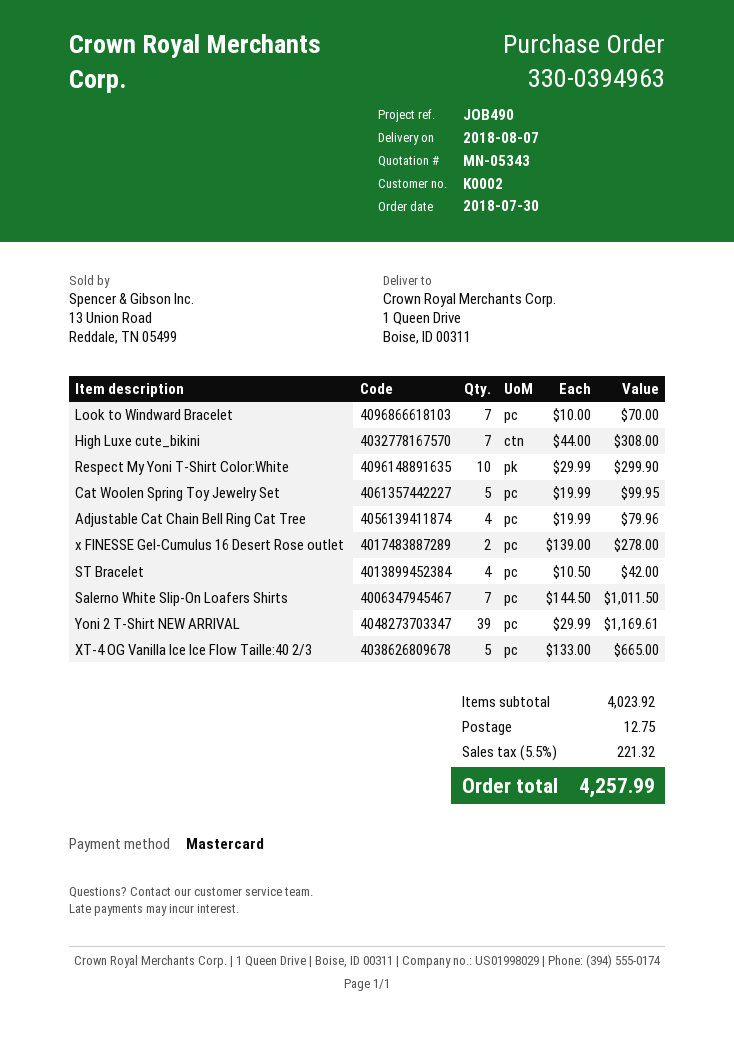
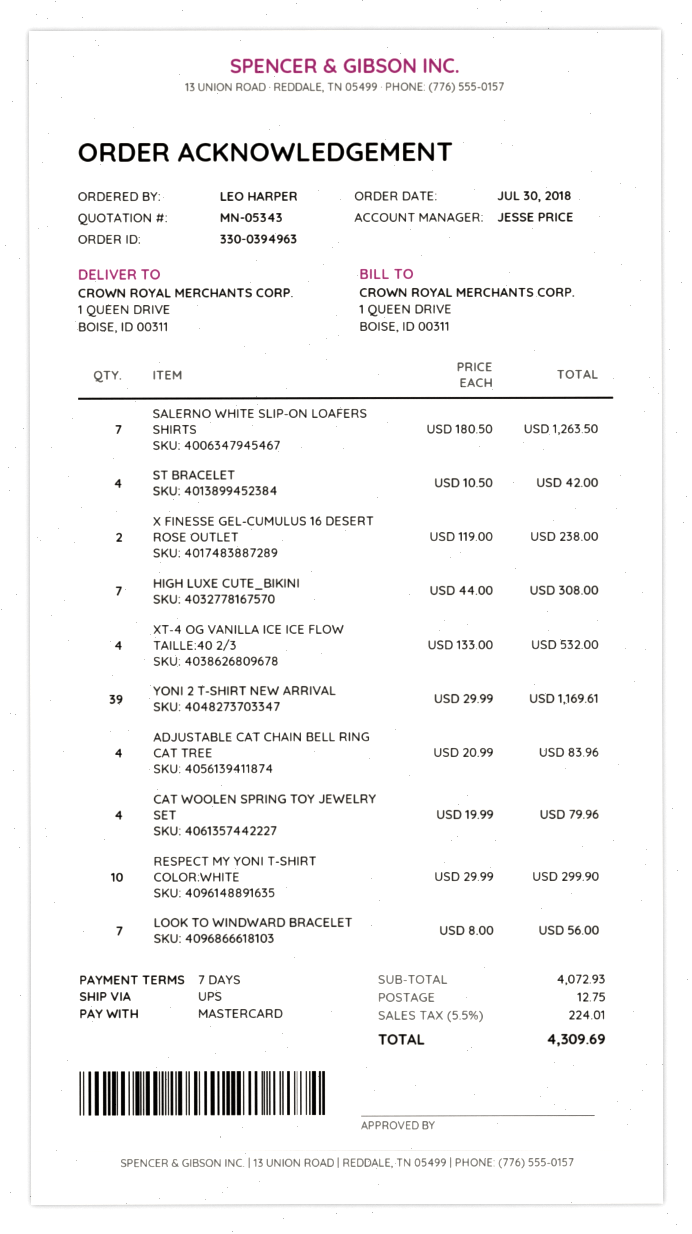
Look to Windward Bracelet: 7 x 10.00 = 70.00 -> 7 x 8.00 = 56.00
Cat Woolen Spring Toy Jewelry Set: 5 x 19.99 = 99.95 -> 4 x 19.99 = 79.96
Adjustable Cat Chain Bell Ring Cat Tree: 4 x 19.99 = 79.96 -> 4 x 20.99 = 83.96
x FINESSE Gel-Cumulus 16 Desert Rose outlet: 2 x 139.00 = 278.00 -> 2 x 119.00 = 238.00
Salerno White Slip-On Loafers Shirts: 7 x 144.50 = 1011.50 -> 7 x 180.50 = 1263.50
XT-4 OG Vanilla Ice Ice Flow Taille:40 2/3: 5 x 133.00 = 665.00 -> 4 x 133.00 = 532.00
subtotal: 4023.92 -> 4072.93
tax: 5.5% = 221.32 -> 5.5% = 224.01
total: 4257.99 -> 4309.69

